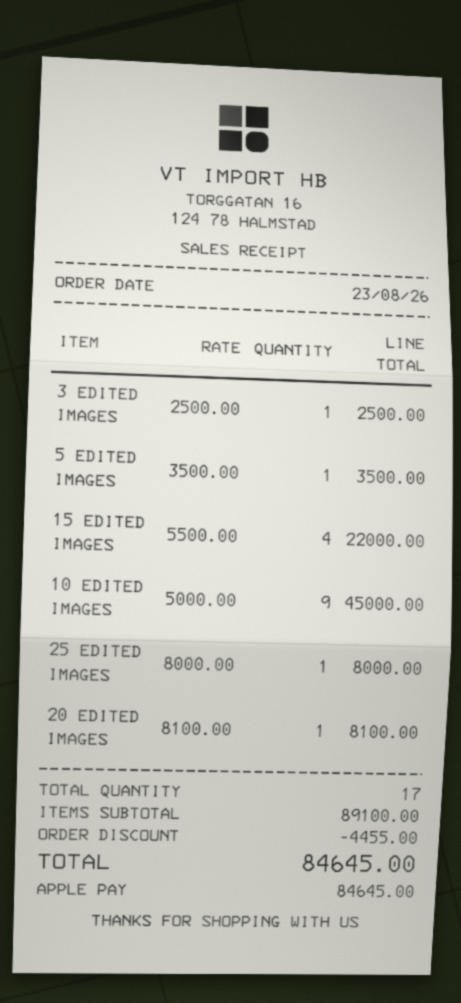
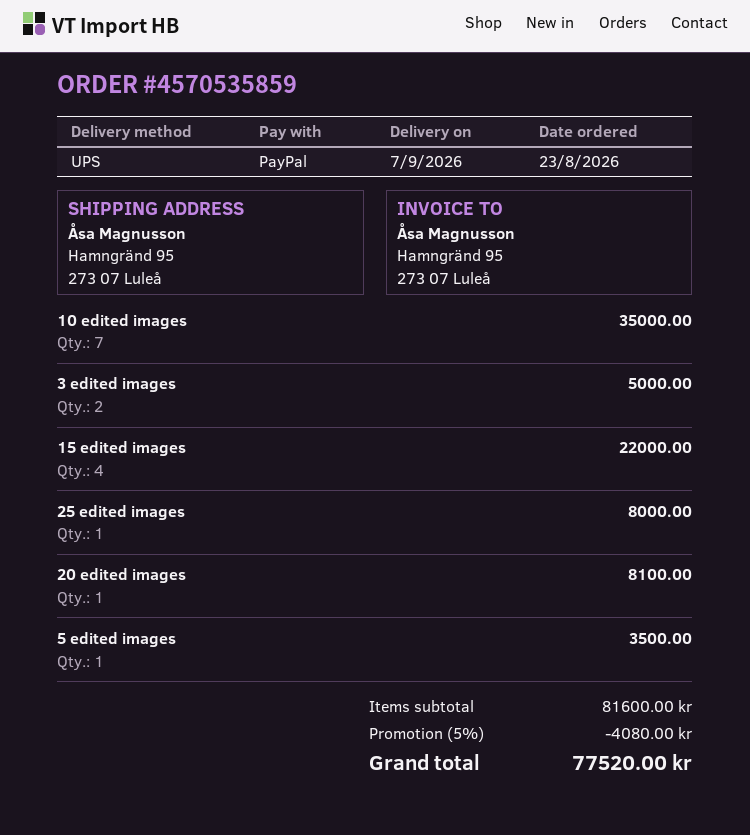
payment method: Apple Pay -> PayPal
3 EDITED IMAGES: 1 for 2500.00 -> 2 for 5000.00
10 EDITED IMAGES: 9 for 45000.00 -> 7 for 35000.00
subtotal: 89100.00 -> 81600.00
discount: 4455.00 -> 4080.00
total: 84645.00 -> 77520.00

